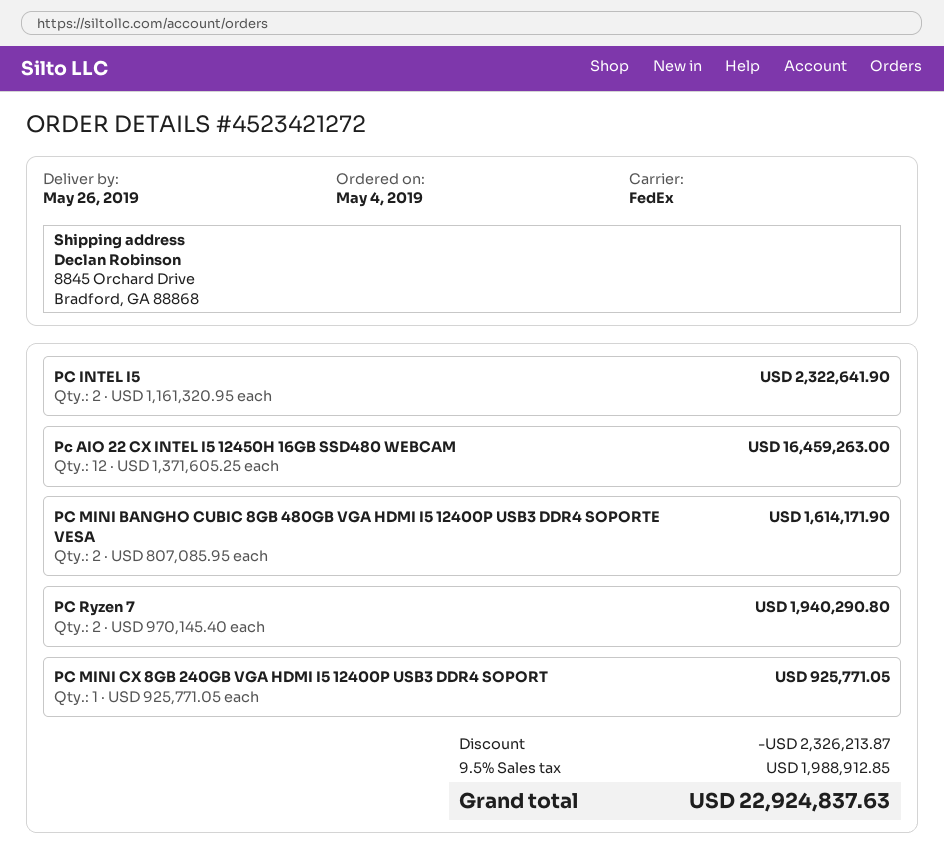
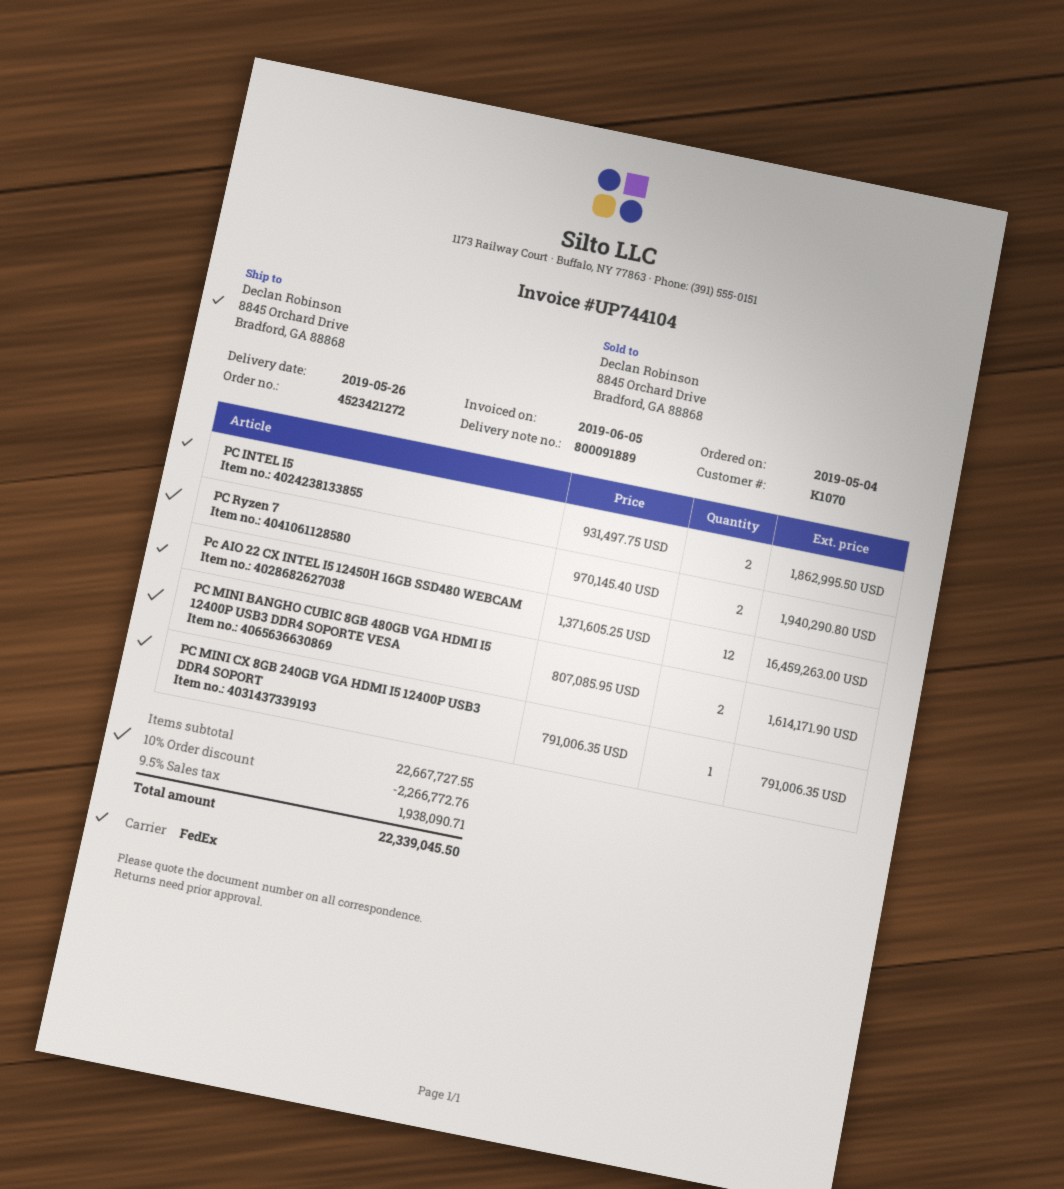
PC INTEL I5: 2 x 1161320.95 = 2322641.90 -> 2 x 931497.75 = 1862995.50
PC MINI CX 8GB 240GB VGA HDMI I5 12400P USB3 DDR4 SOPORT: 1 x 925771.05 = 925771.05 -> 1 x 791006.35 = 791006.35
discount: 2326213.87 -> 2266772.76
tax: 9.5% = 1988912.85 -> 9.5% = 1938090.71
total: 22924837.63 -> 22339045.50

